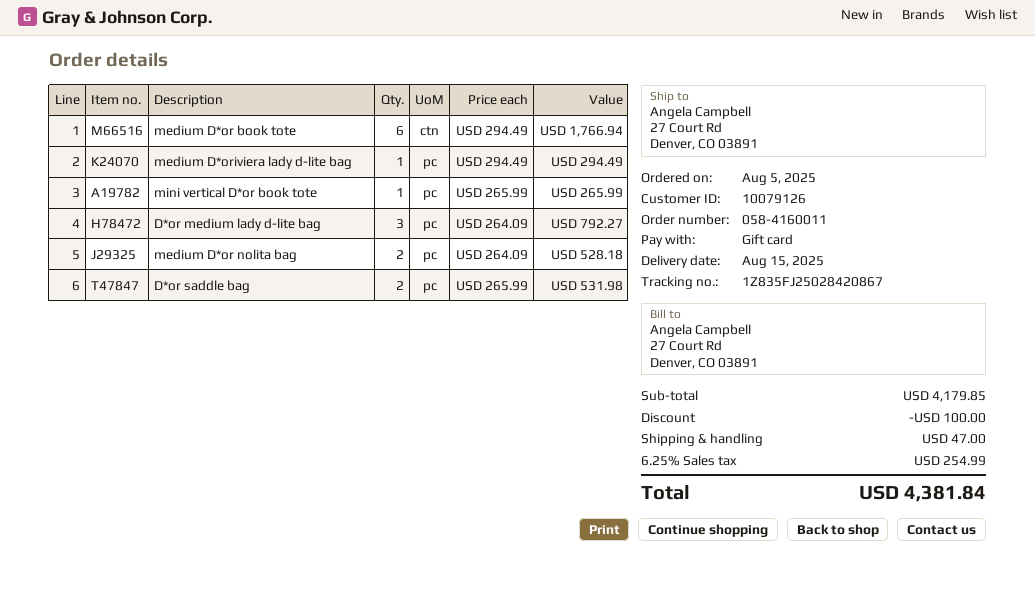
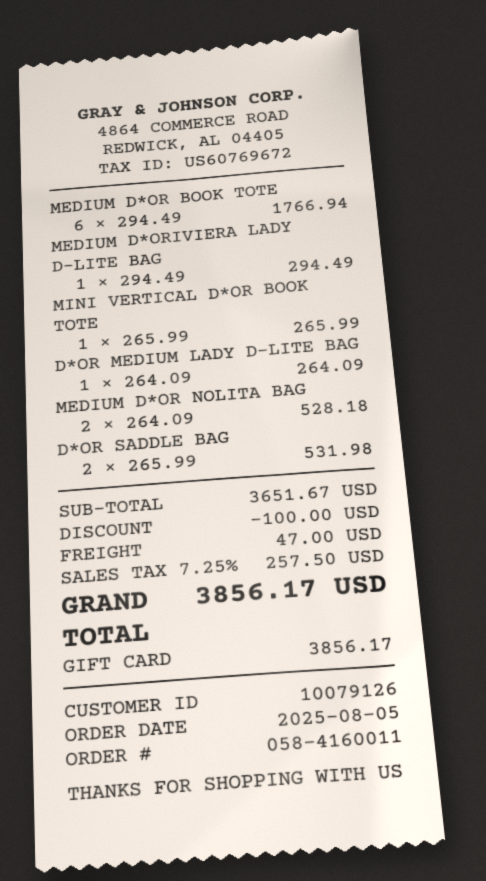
D*or medium lady d-lite bag: 3 x 264.09 = 792.27 -> 1 x 264.09 = 264.09
subtotal: 4179.85 -> 3651.67
tax: 6.25% = 254.99 -> 7.25% = 257.50
total: 4381.84 -> 3856.17

